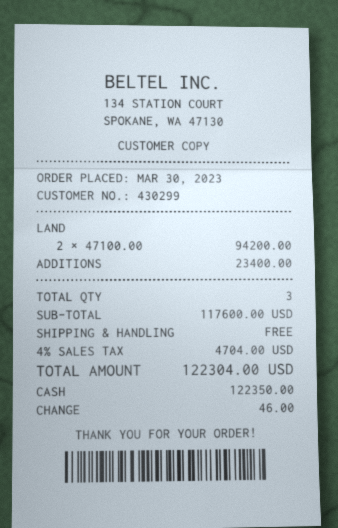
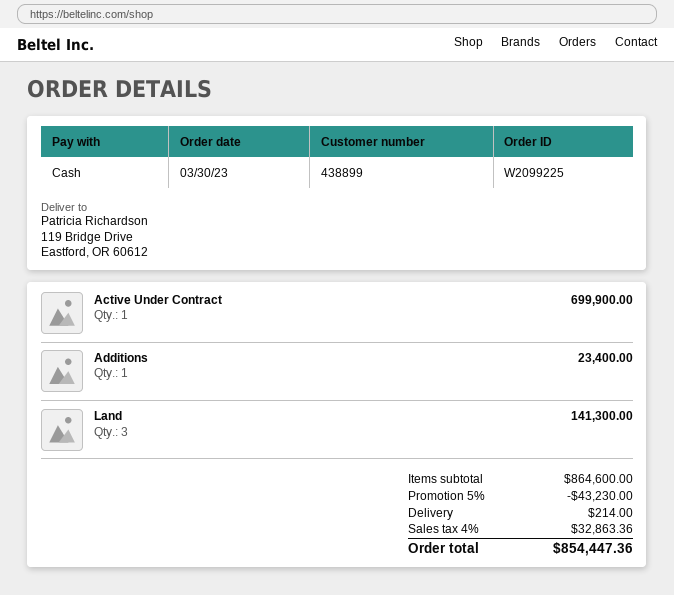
customer number: 430299 -> 438899
LAND: 2 for 94200.00 -> 3 for 141300.00
Active Under Contract: none -> 1 for 699900.00
subtotal: 117600.00 -> 864600.00
discount: none -> 5% = 43230.00
shipping: 0.00 -> 214.00
tax: 4% = 4704.00 -> 4% = 32863.36
total: 122304.00 -> 854447.36

